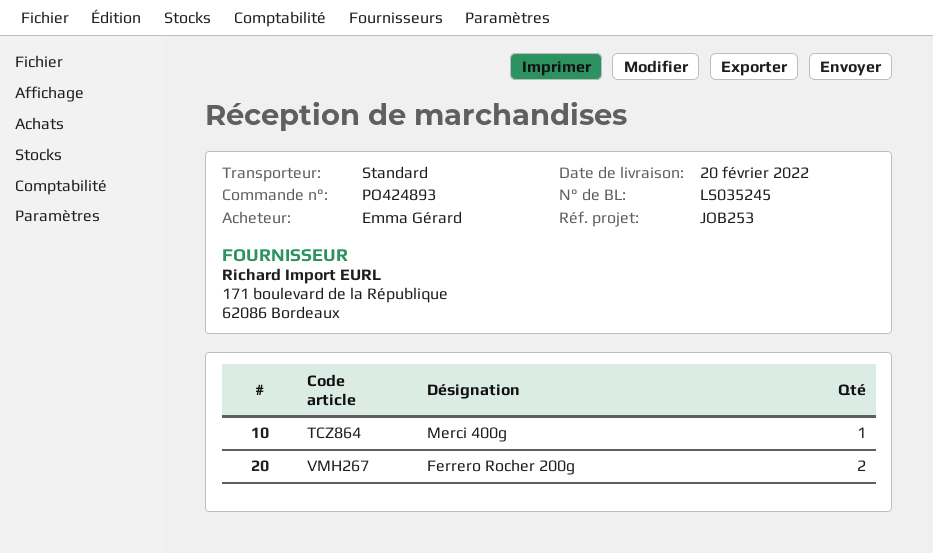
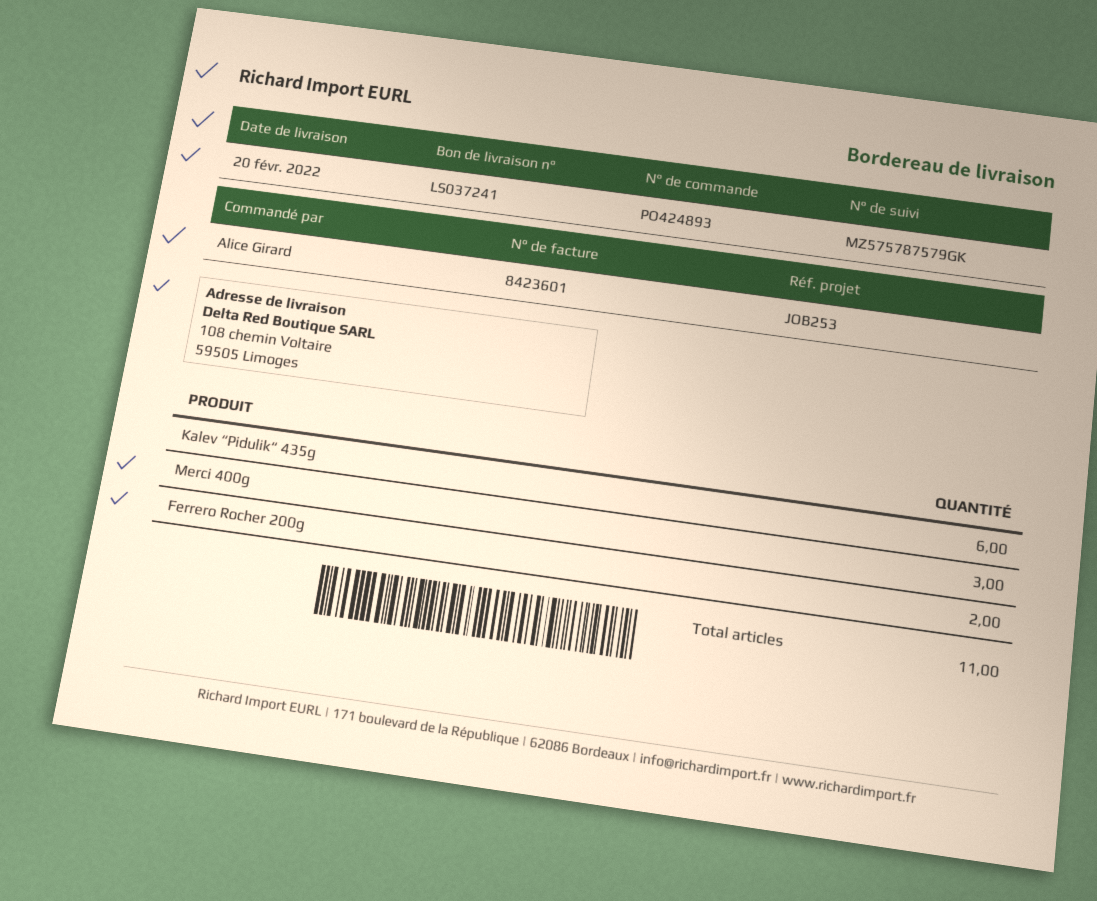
delivery note number: LS035245 -> LS037241
ordered by: Emma Gérard -> Alice Girard
Merci 400g: 1 -> 3
Kalev “Pidulik“ 435g: none -> 6

